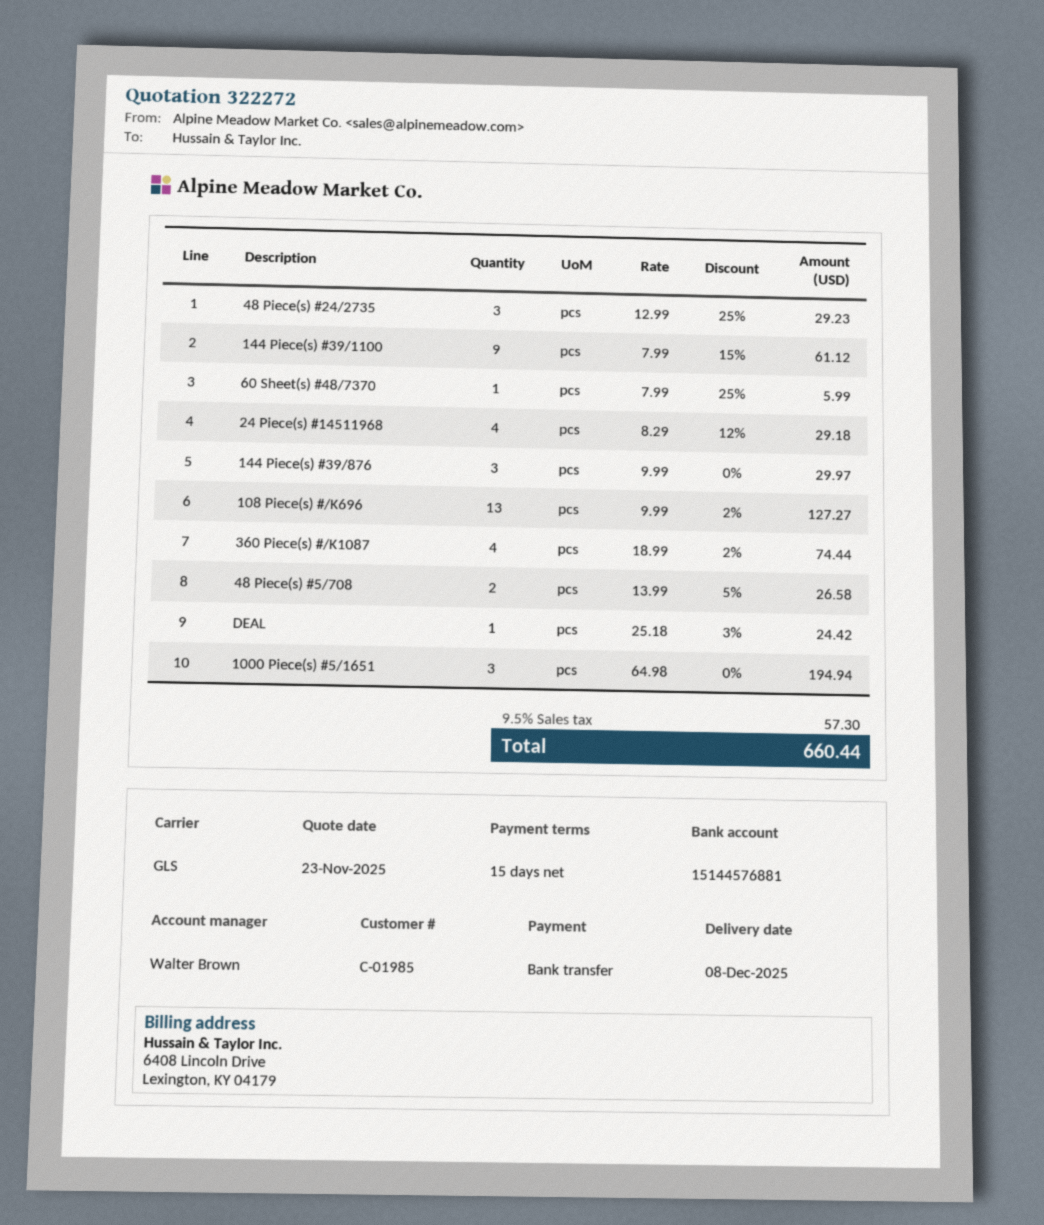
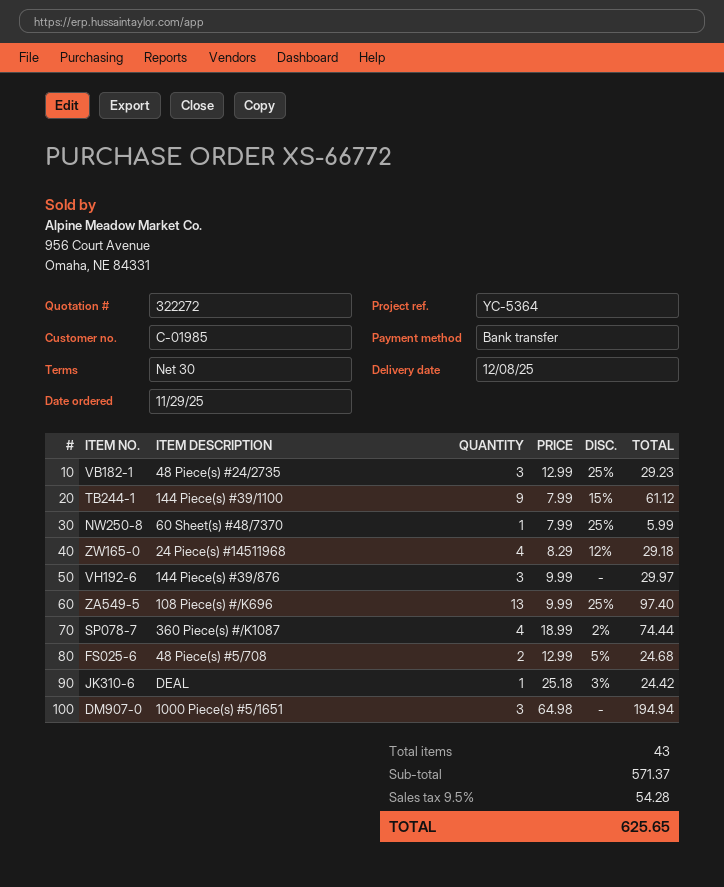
payment terms: 15 days -> 30 days
108 Piece(s) #/K696: 13 x 9.99 - 2% = 127.27 -> 13 x 9.99 - 25% = 97.40
48 Piece(s) #5/708: 2 x 13.99 - 5% = 26.58 -> 2 x 12.99 - 5% = 24.68
tax: 9.5% = 57.30 -> 9.5% = 54.28
total: 660.44 -> 625.65

